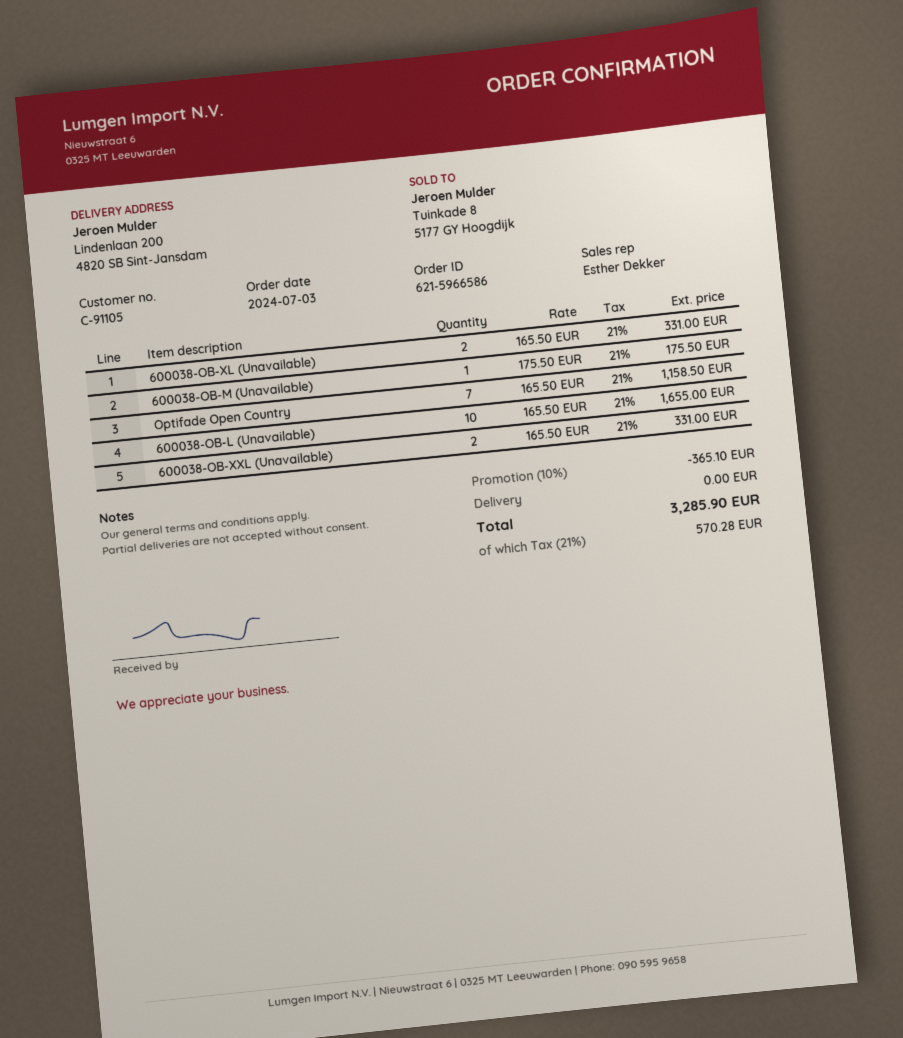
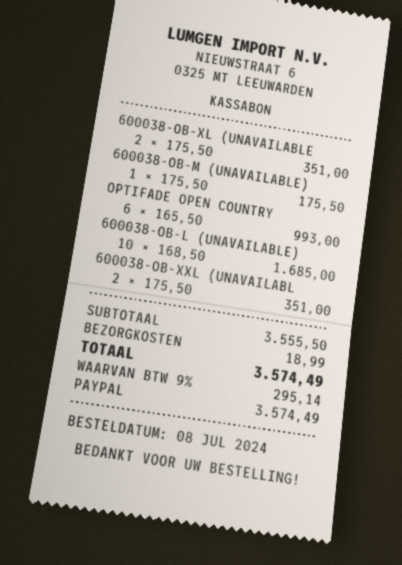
order date: 2024-07-03 -> 2024-07-08
600038-OB-XL (Unavailable): 2 x 165.50 = 331.00 -> 2 x 175.50 = 351.00
Optifade Open Country: 7 x 165.50 = 1158.50 -> 6 x 165.50 = 993.00
600038-OB-L (Unavailable): 10 x 165.50 = 1655.00 -> 10 x 168.50 = 1685.00
600038-OB-XXL (Unavailable): 2 x 165.50 = 331.00 -> 2 x 175.50 = 351.00
discount: 10% = 365.10 -> none
shipping: 0.00 -> 18.99
tax: 21% = 570.28 -> 9% = 295.14
total: 3285.90 -> 3574.49

